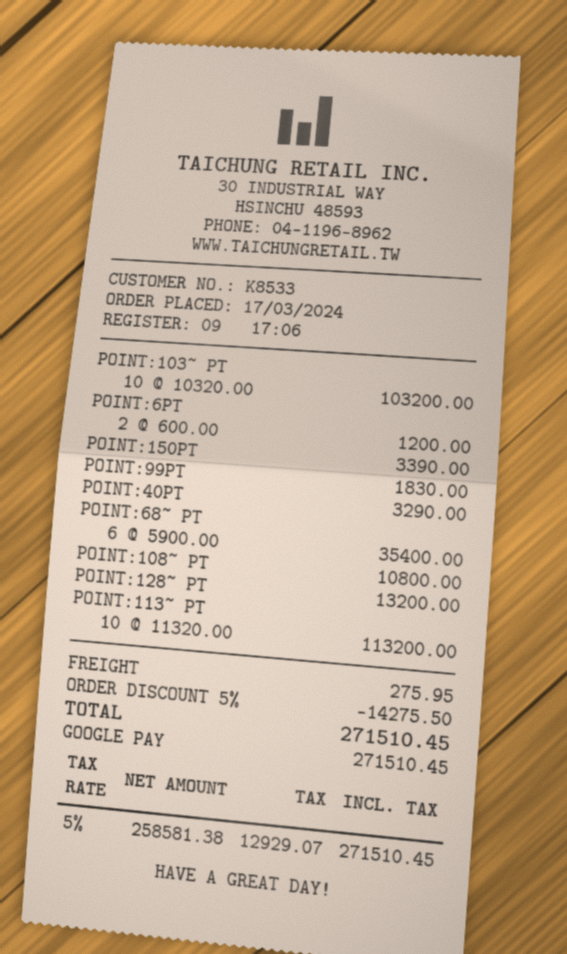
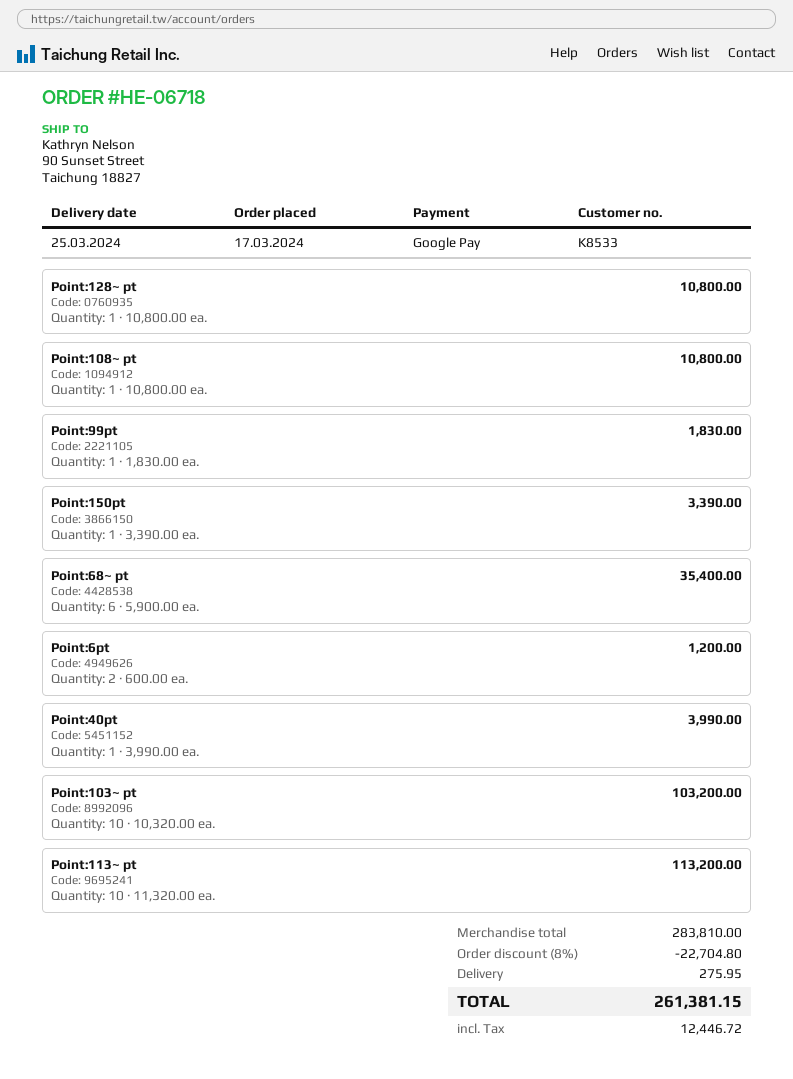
POINT:40PT: 1 x 3290.00 = 3290.00 -> 1 x 3990.00 = 3990.00
POINT:128~ PT: 1 x 13200.00 = 13200.00 -> 1 x 10800.00 = 10800.00
discount: 5% = 14275.50 -> 8% = 22704.80
tax: 12929.07 -> 12446.72
total: 271510.45 -> 261381.15

